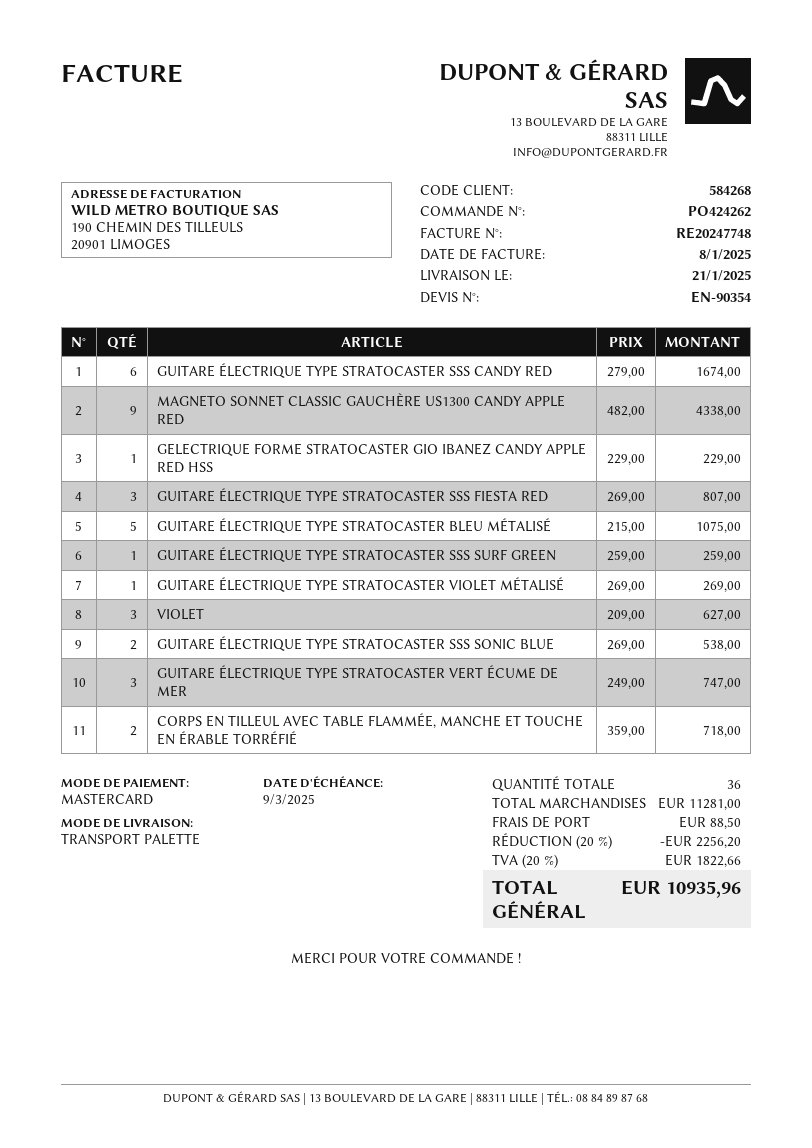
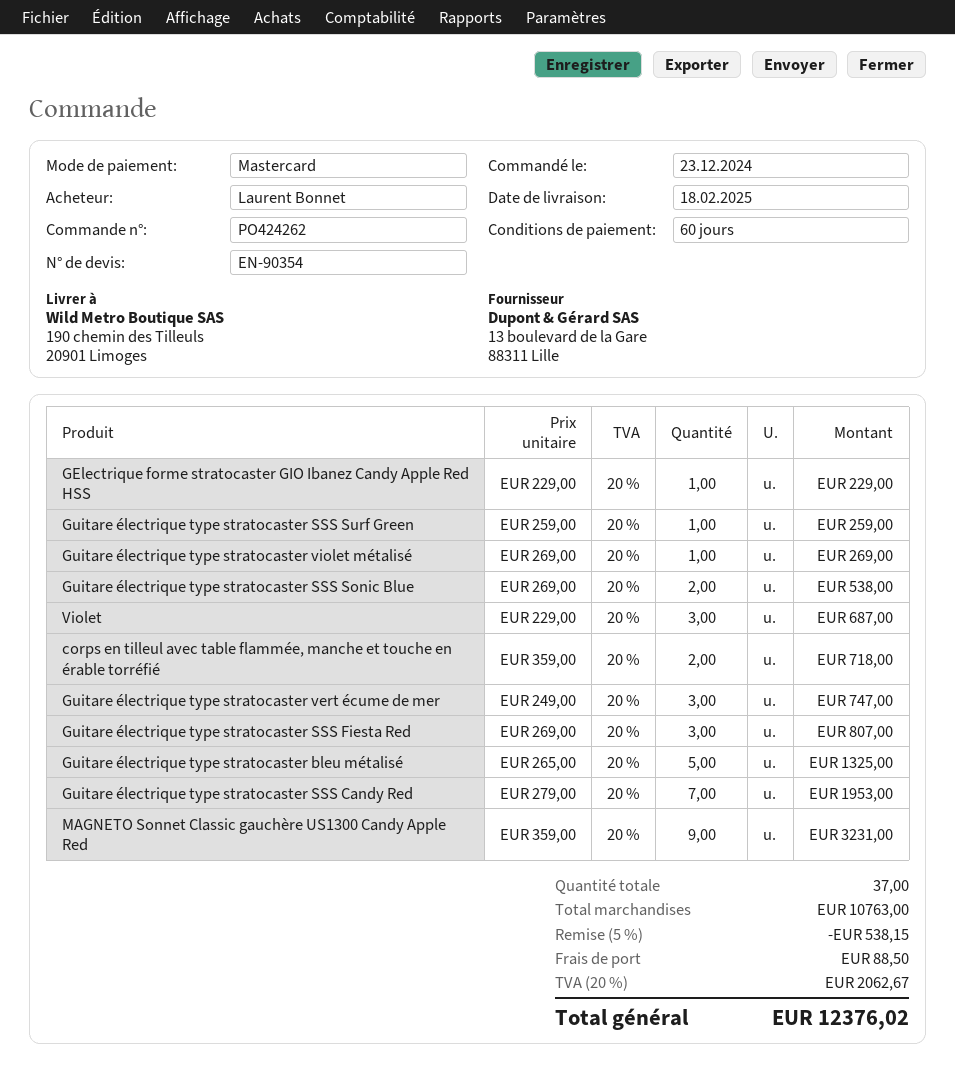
delivery date: 2025-01-21 -> 2025-02-18
GUITARE ÉLECTRIQUE TYPE STRATOCASTER SSS CANDY RED: 6 x 279.00 = 1674.00 -> 7 x 279.00 = 1953.00
MAGNETO SONNET CLASSIC GAUCHÈRE US1300 CANDY APPLE RED: 9 x 482.00 = 4338.00 -> 9 x 359.00 = 3231.00
GUITARE ÉLECTRIQUE TYPE STRATOCASTER BLEU MÉTALISÉ: 5 x 215.00 = 1075.00 -> 5 x 265.00 = 1325.00
VIOLET: 3 x 209.00 = 627.00 -> 3 x 229.00 = 687.00
total quantity: 36 -> 37
subtotal: 11281.00 -> 10763.00
discount: 20% = 2256.20 -> 5% = 538.15
tax: 20% = 1822.66 -> 20% = 2062.67
total: 10935.96 -> 12376.02

